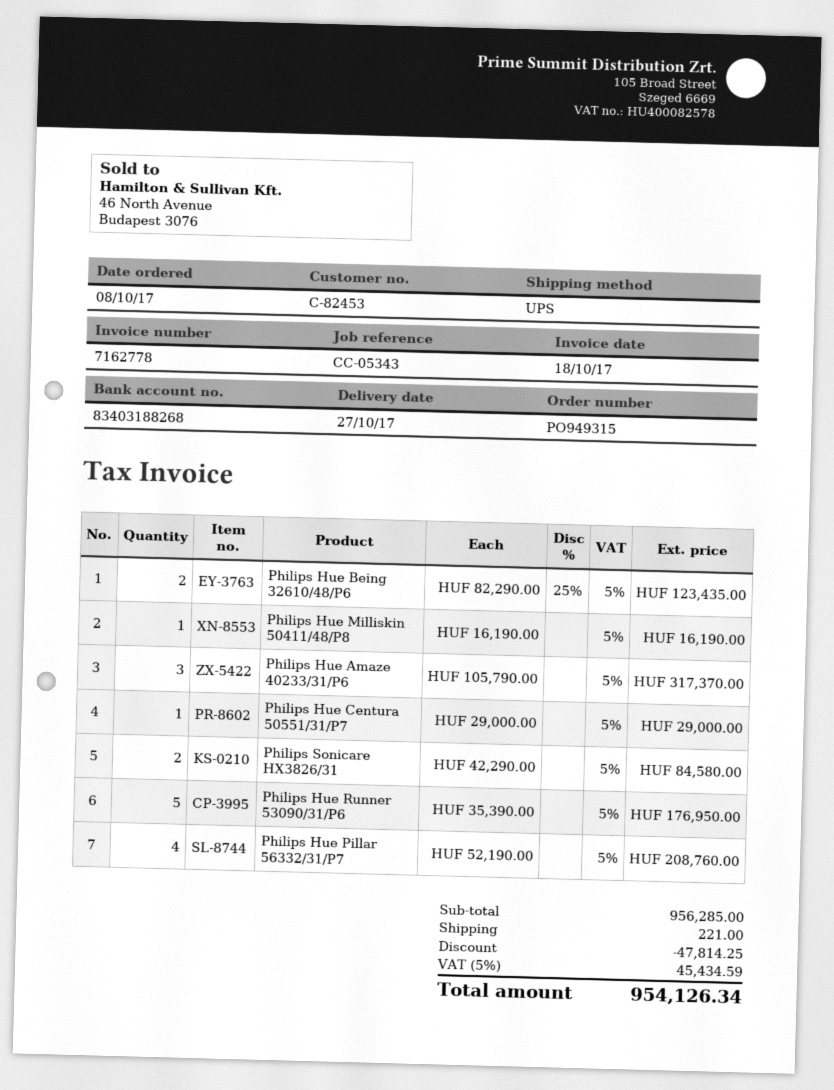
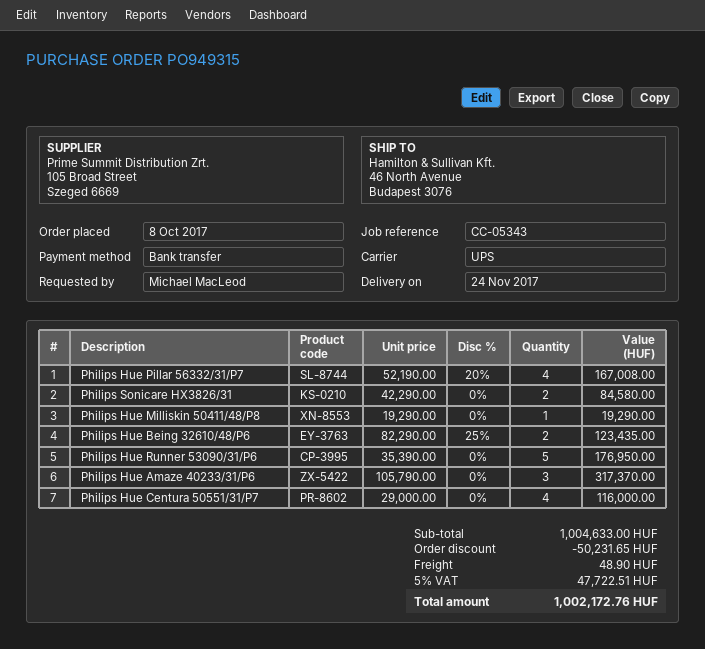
delivery date: 2017-10-27 -> 2017-11-24
Philips Hue Milliskin 50411/48/P8: 1 x 16190.00 = 16190.00 -> 1 x 19290.00 = 19290.00
Philips Hue Centura 50551/31/P7: 1 x 29000.00 = 29000.00 -> 4 x 29000.00 = 116000.00
Philips Hue Pillar 56332/31/P7: 4 x 52190.00 = 208760.00 -> 4 x 52190.00 - 20% = 167008.00
subtotal: 956285.00 -> 1004633.00
discount: 47814.25 -> 50231.65
shipping: 221.00 -> 48.90
tax: 5% = 45434.59 -> 5% = 47722.51
total: 954126.34 -> 1002172.76

